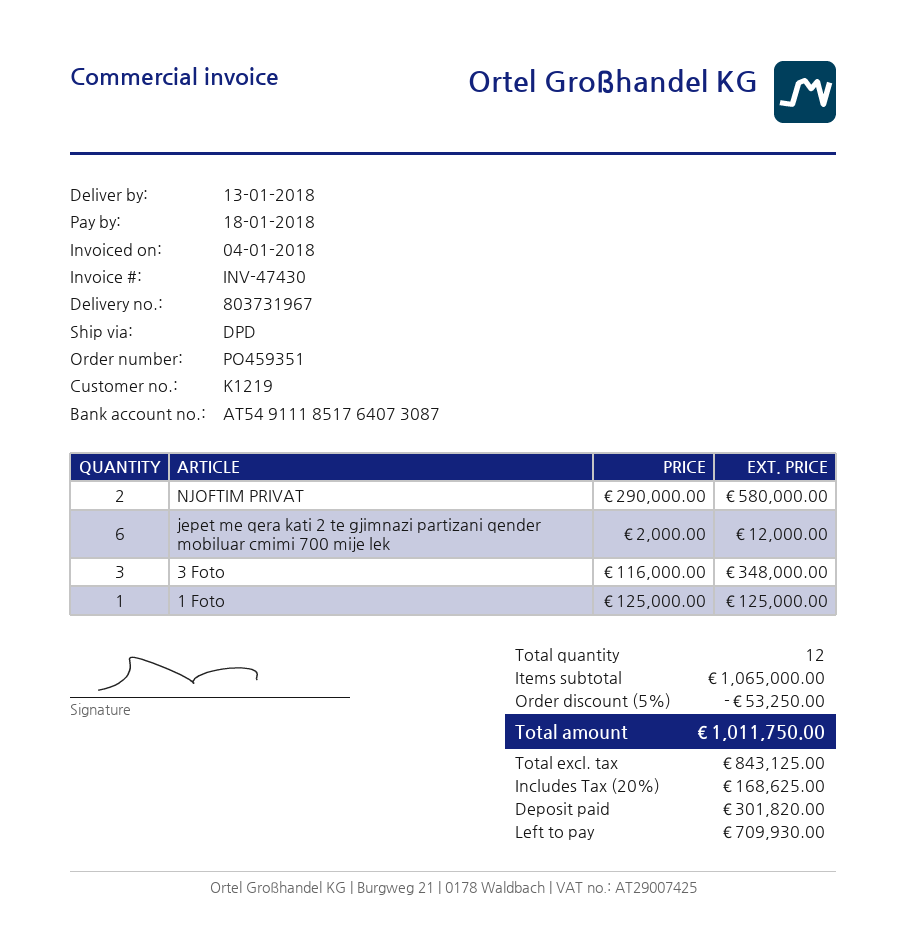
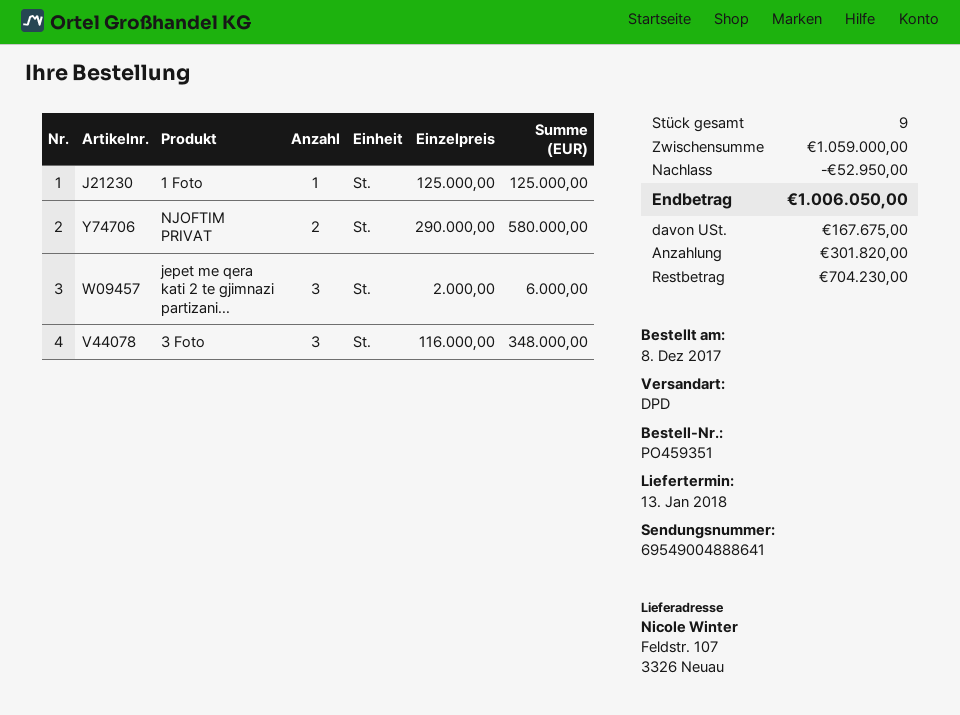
jepet me qera kati 2 te gjimnazi partizani qender mobiluar cmimi 700 mije lek: 6 x 2000.00 = 12000.00 -> 3 x 2000.00 = 6000.00
total quantity: 12 -> 9
subtotal: 1065000.00 -> 1059000.00
discount: 53250.00 -> 52950.00
tax: 168625.00 -> 167675.00
total: 1011750.00 -> 1006050.00
balance: 709930.00 -> 704230.00

